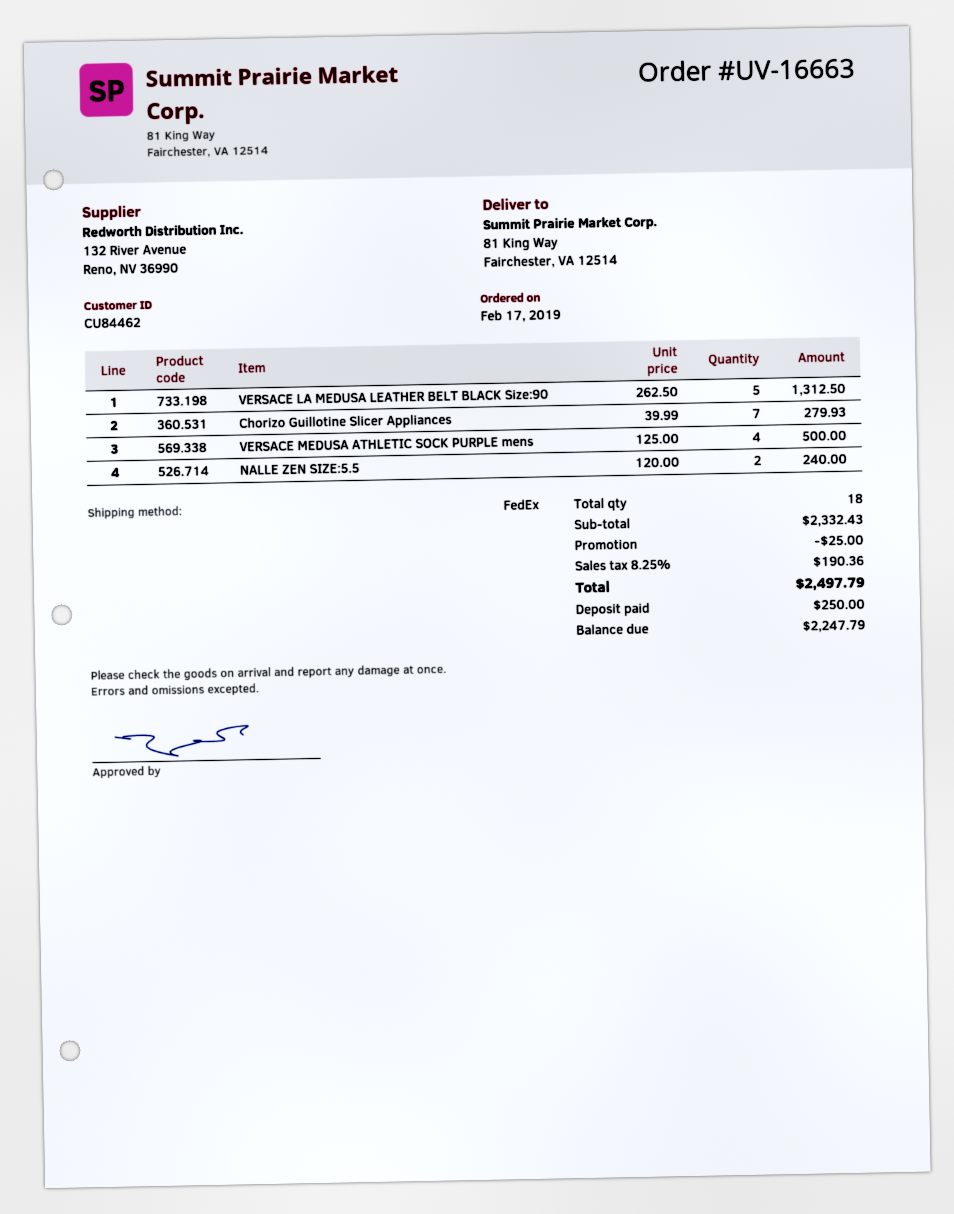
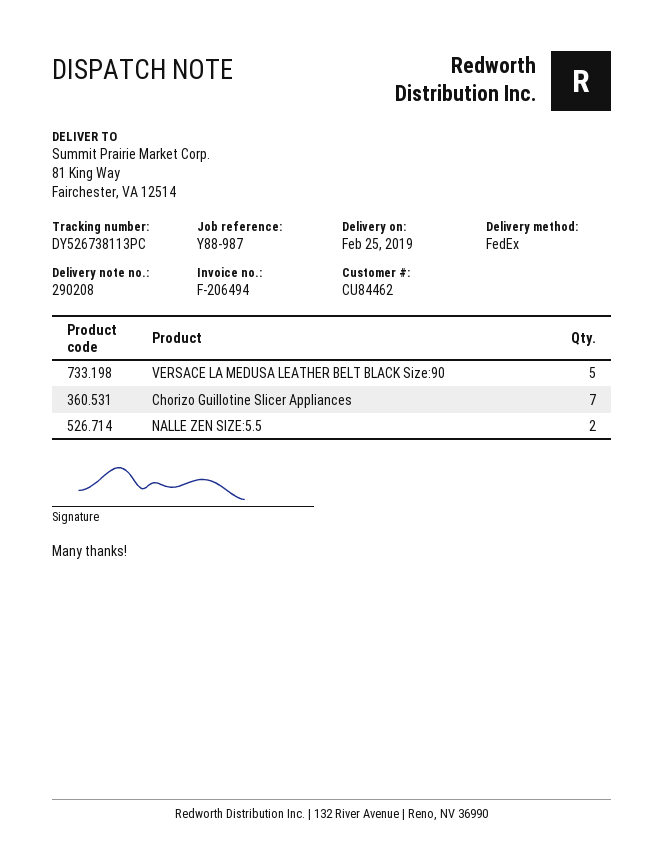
VERSACE MEDUSA ATHLETIC SOCK PURPLE mens: 4 -> none

